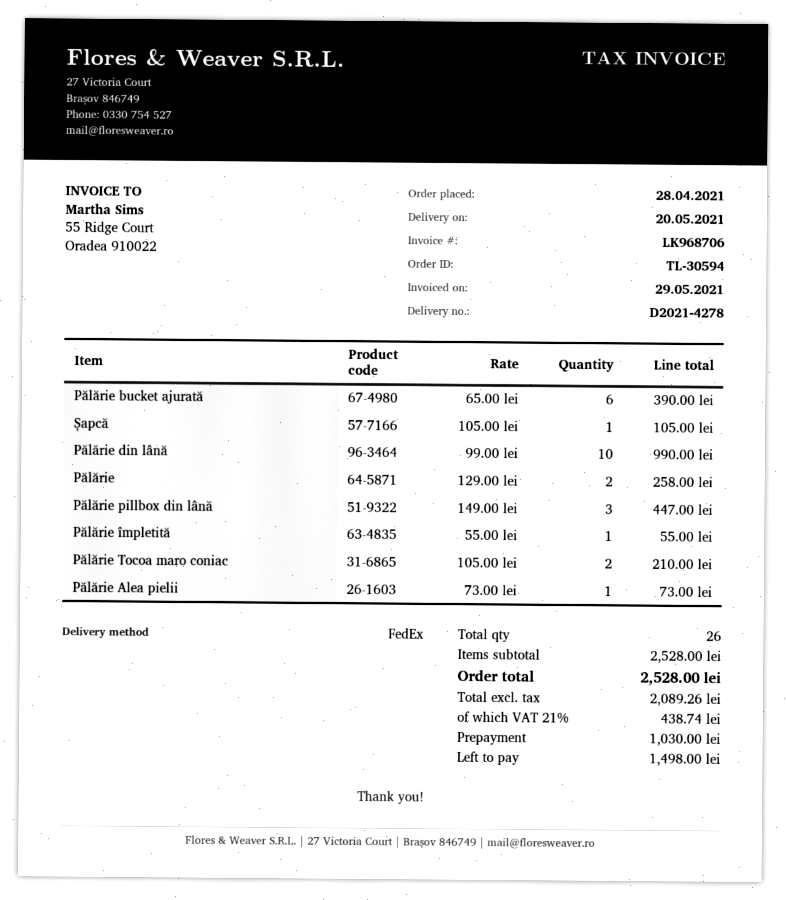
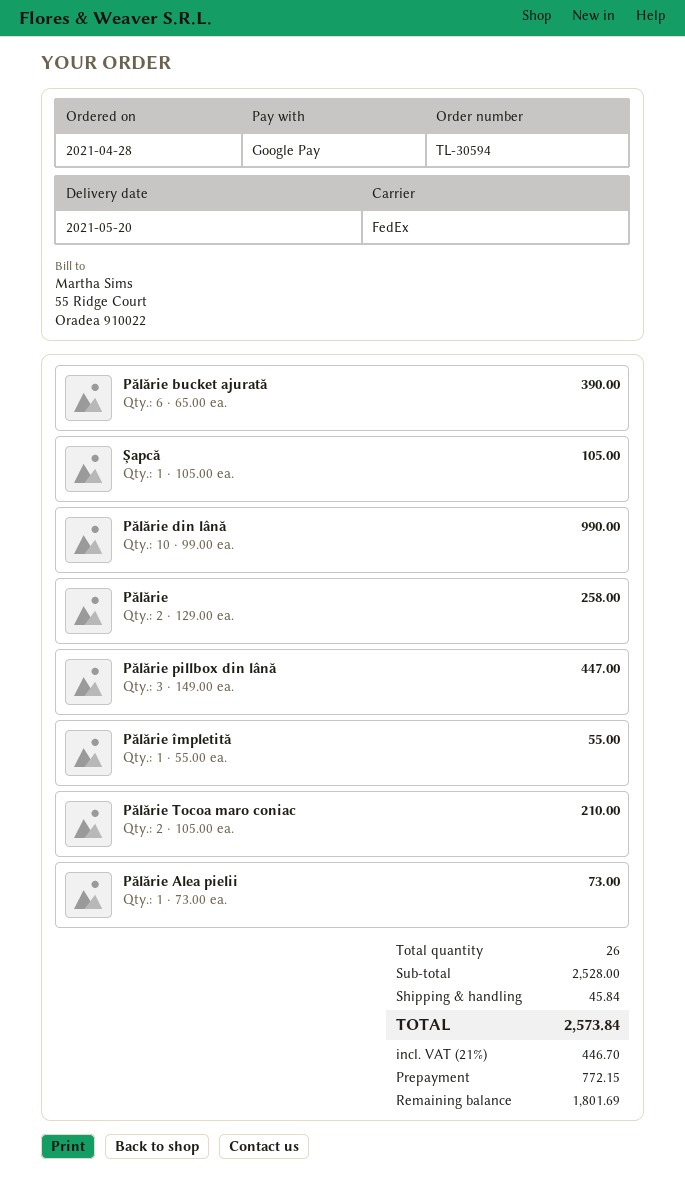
shipping: none -> 45.84
tax: 21% = 438.74 -> 21% = 446.70
total: 2528.00 -> 2573.84
deposit: 1030.00 -> 772.15
balance: 1498.00 -> 1801.69

